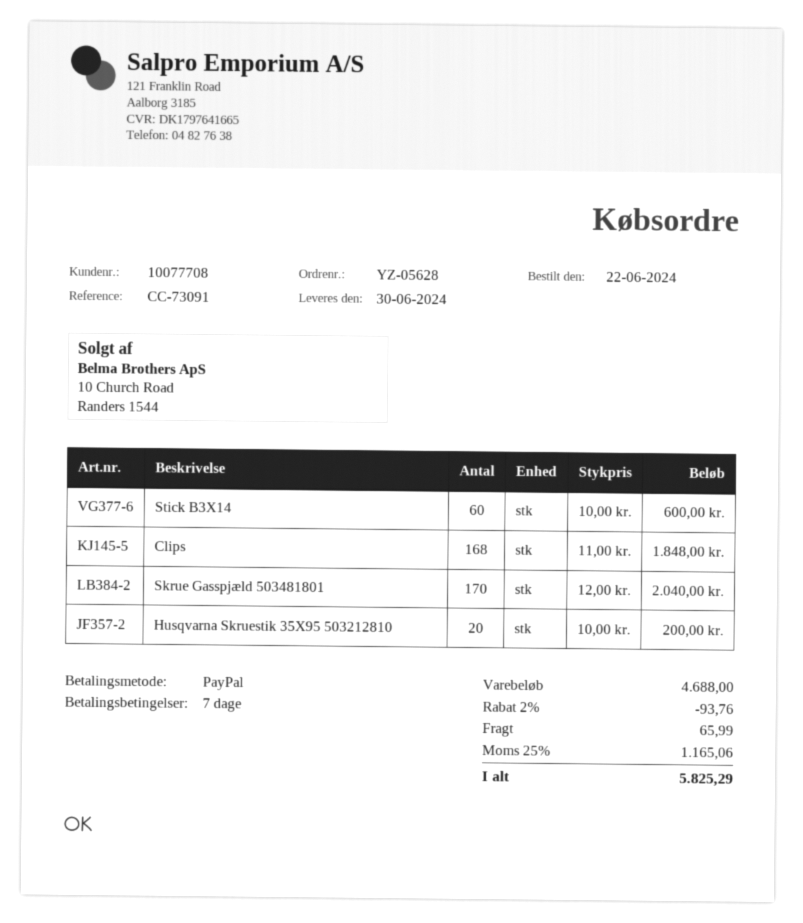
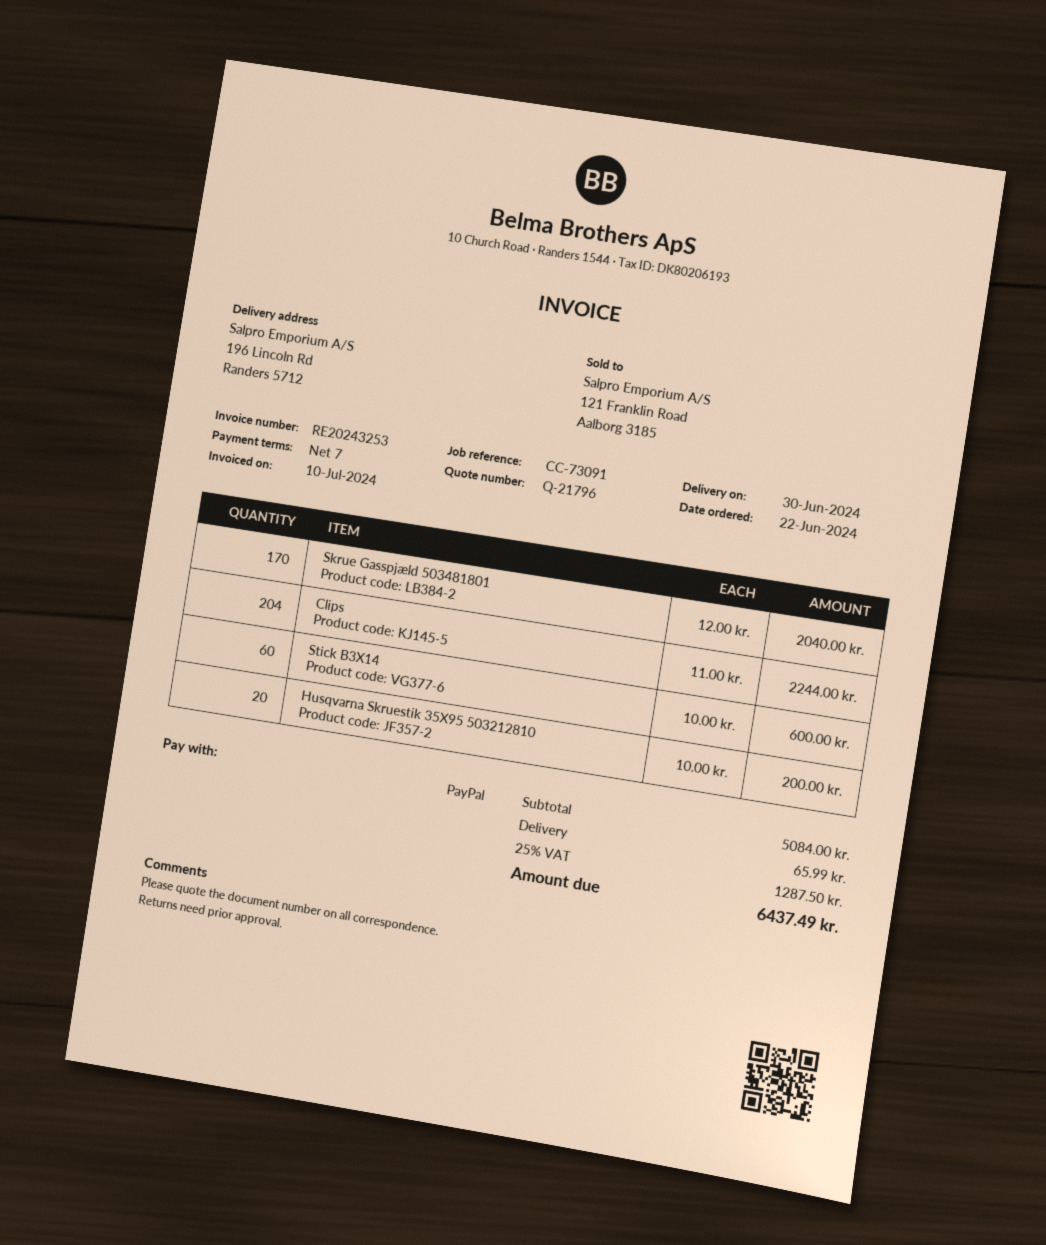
Clips: 168 x 11.00 = 1848.00 -> 204 x 11.00 = 2244.00
subtotal: 4688.00 -> 5084.00
discount: 2% = 93.76 -> none
tax: 25% = 1165.06 -> 25% = 1287.50
total: 5825.29 -> 6437.49

